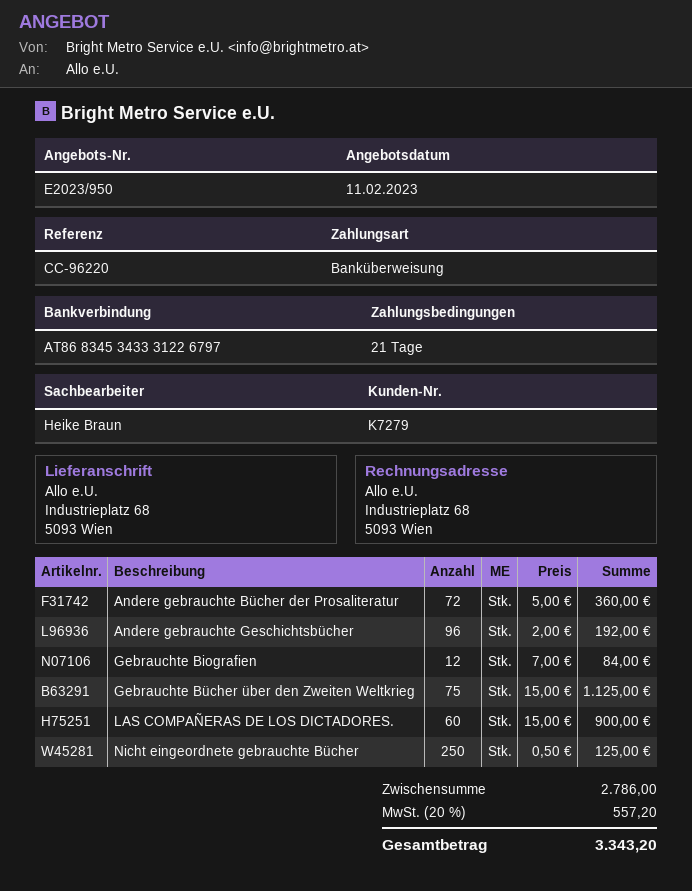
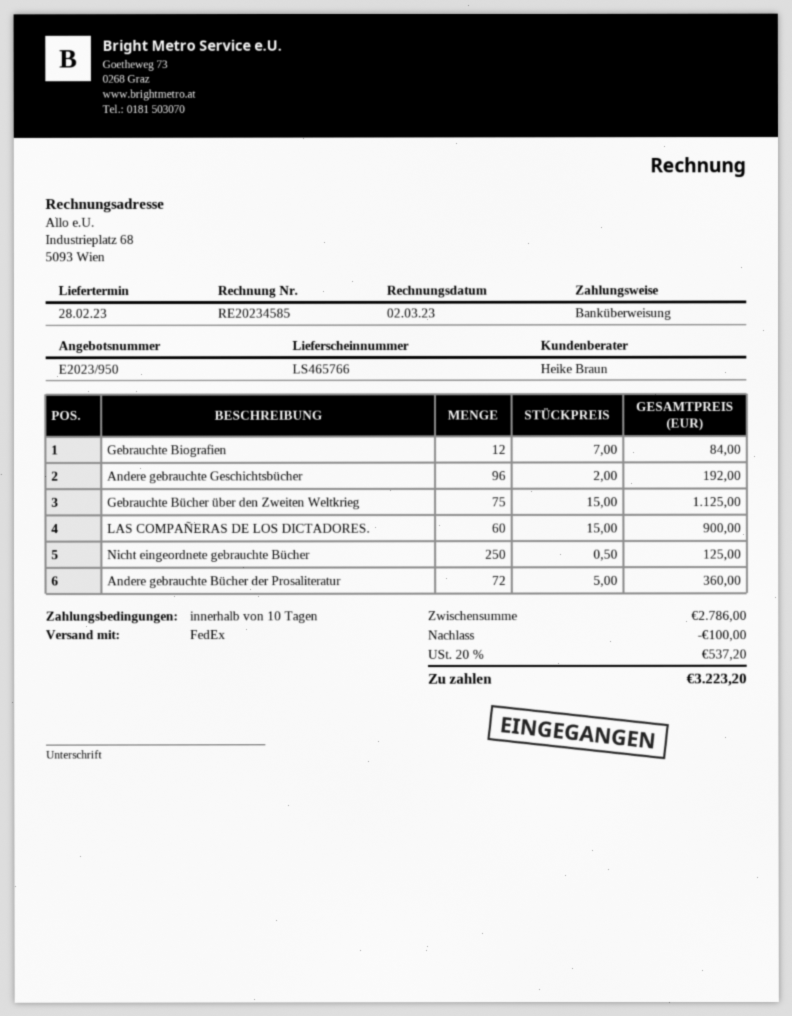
payment terms: 21 days -> 10 days
discount: none -> 100.00
tax: 20% = 557.20 -> 20% = 537.20
total: 3343.20 -> 3223.20

